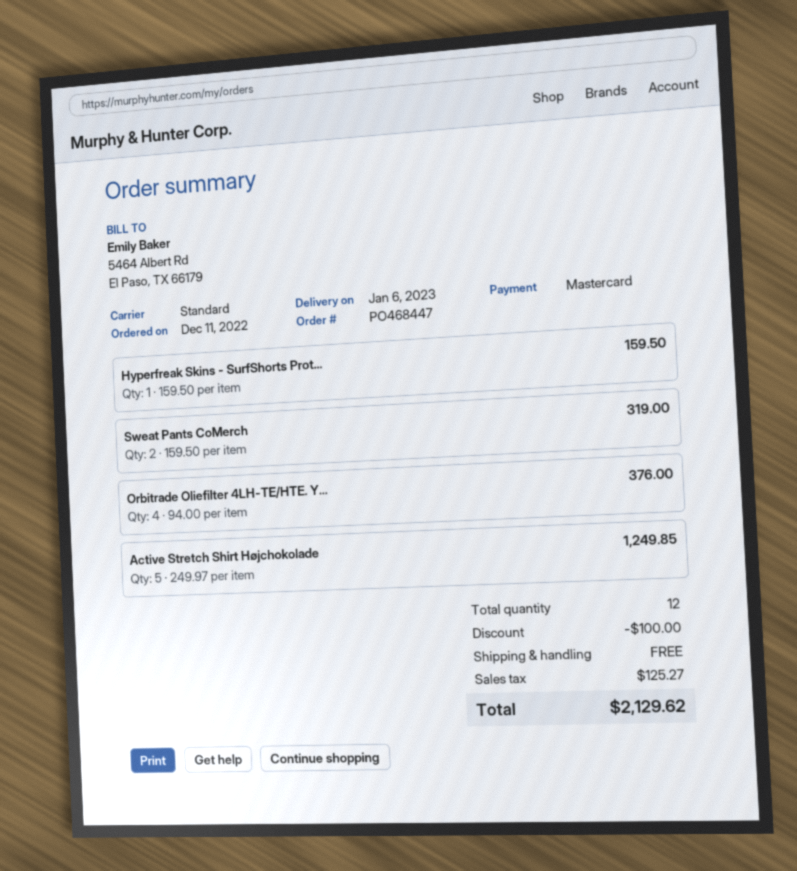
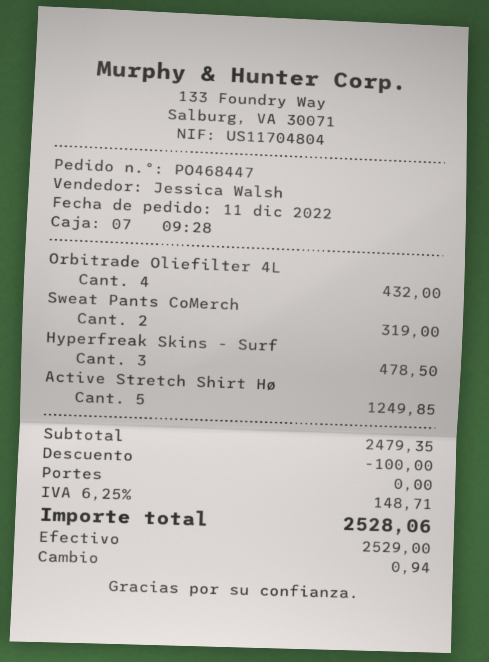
payment method: Mastercard -> cash
Hyperfreak Skins - SurfShorts Prot...: 1 for 159.50 -> 3 for 478.50
Orbitrade Oliefilter 4LH-TE/HTE. Y...: 4 for 376.00 -> 4 for 432.00
tax: 125.27 -> 148.71
total: 2129.62 -> 2528.06

